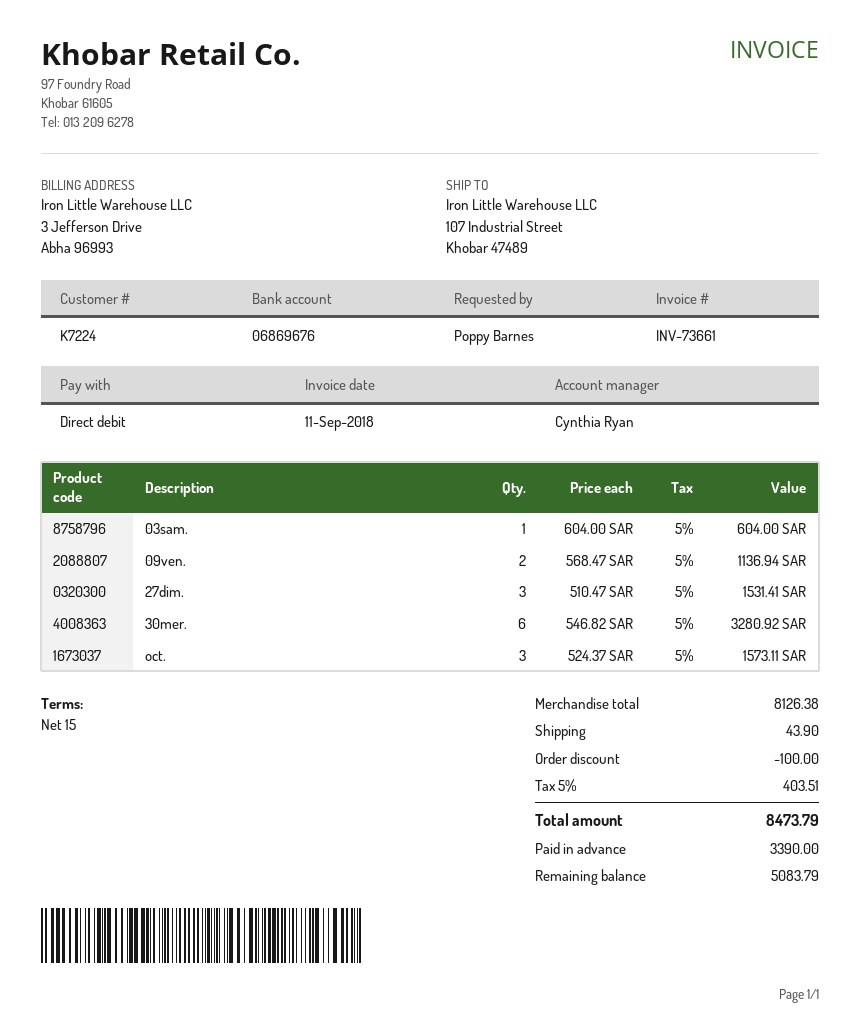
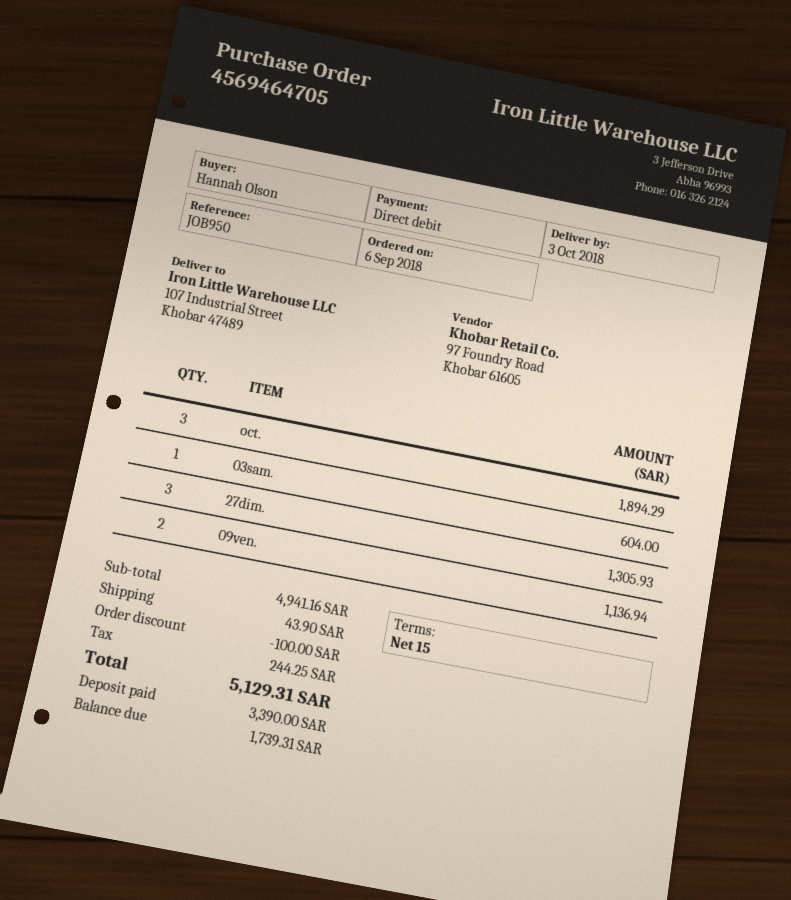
ordered by: Poppy Barnes -> Hannah Olson
27dim.: 3 for 1531.41 -> 3 for 1305.93
30mer.: 6 for 3280.92 -> none
oct.: 3 for 1573.11 -> 3 for 1894.29
subtotal: 8126.38 -> 4941.16
tax: 403.51 -> 244.25
total: 8473.79 -> 5129.31
balance: 5083.79 -> 1739.31

